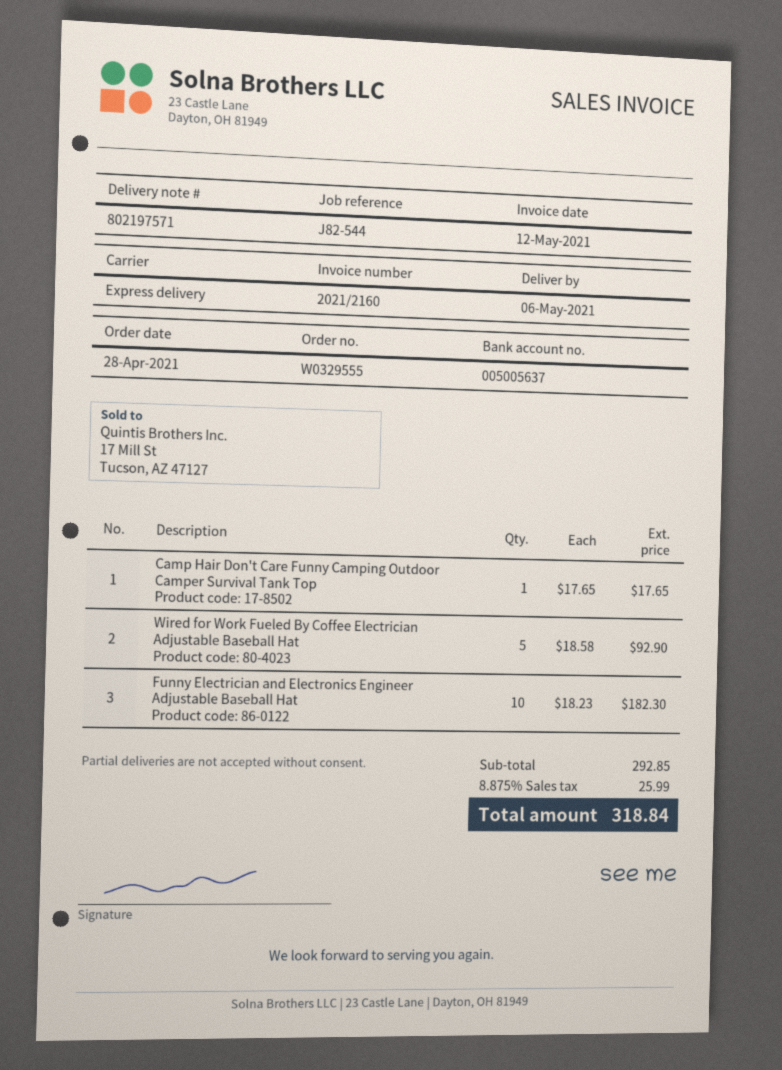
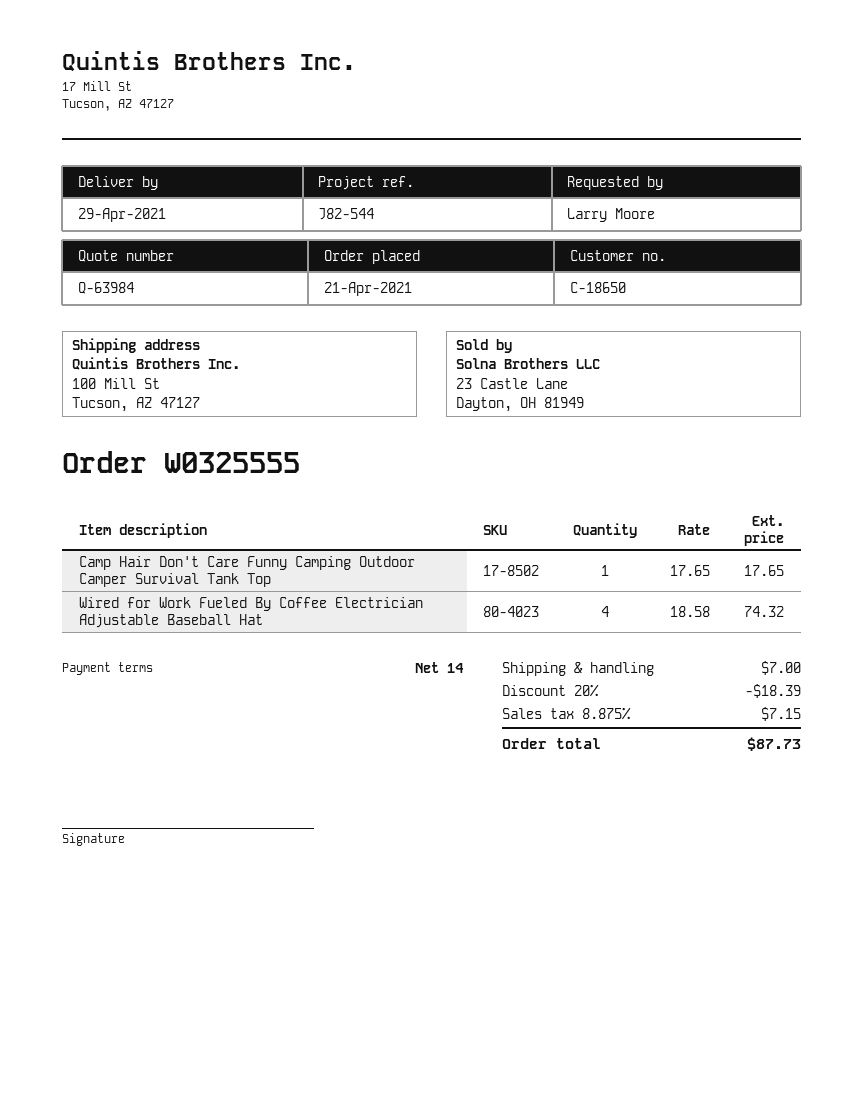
order number: W0329555 -> W0325555
order date: 2021-04-28 -> 2021-04-21
delivery date: 2021-05-06 -> 2021-04-29
Wired for Work Fueled By Coffee Electrician Adjustable Baseball Hat: 5 x 18.58 = 92.90 -> 4 x 18.58 = 74.32
Funny Electrician and Electronics Engineer Adjustable Baseball Hat: 10 x 18.23 = 182.30 -> none
discount: none -> 20% = 18.39
shipping: none -> 7.00
tax: 8.875% = 25.99 -> 8.875% = 7.15
total: 318.84 -> 87.73

